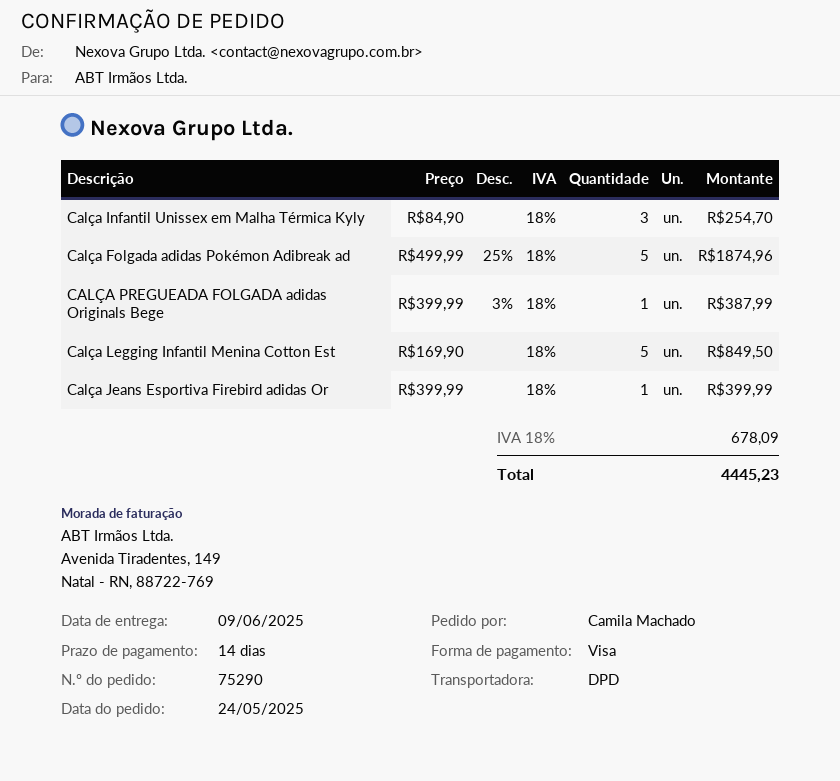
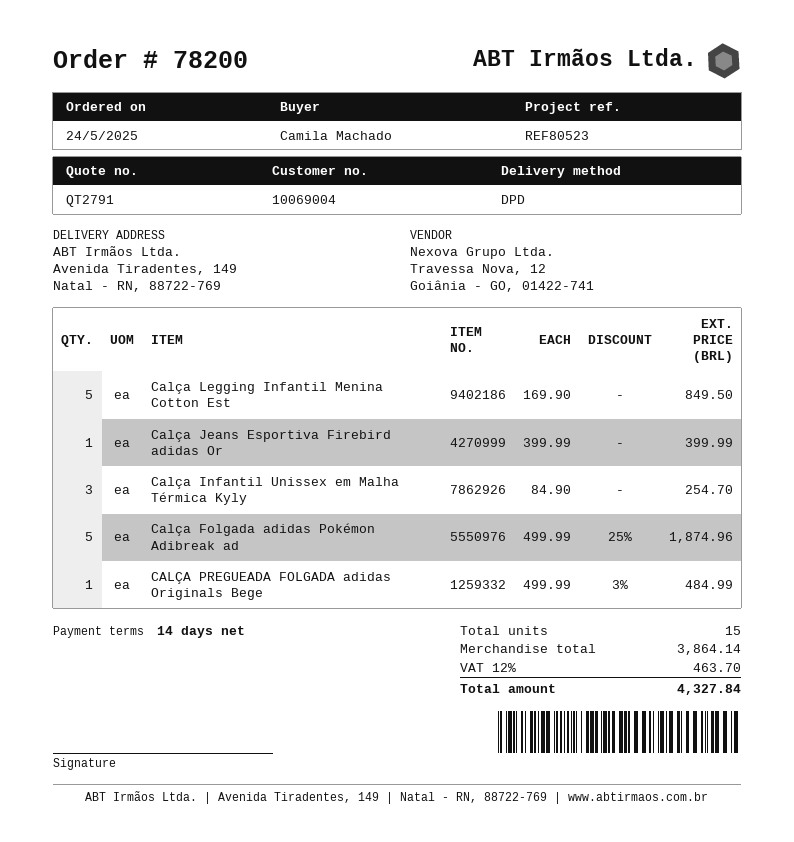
order number: 75290 -> 78200
CALÇA PREGUEADA FOLGADA adidas Originals Bege: 1 x 399.99 - 3% = 387.99 -> 1 x 499.99 - 3% = 484.99
tax: 18% = 678.09 -> 12% = 463.70
total: 4445.23 -> 4327.84

